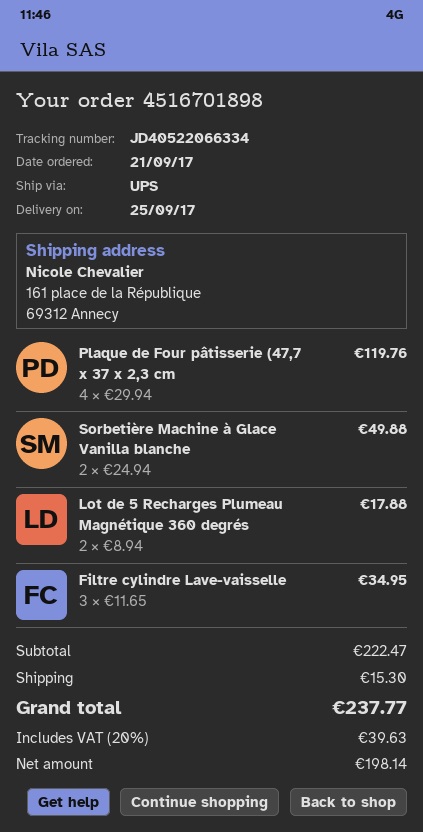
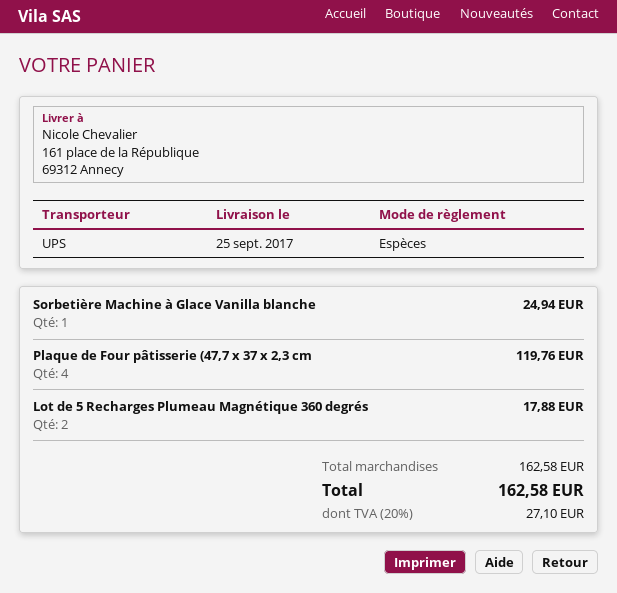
Sorbetière Machine à Glace Vanilla blanche: 2 for 49.88 -> 1 for 24.94
Filtre cylindre Lave-vaisselle: 3 for 34.95 -> none
subtotal: 222.47 -> 162.58
shipping: 15.30 -> none
tax: 20% = 39.63 -> 20% = 27.10
total: 237.77 -> 162.58

